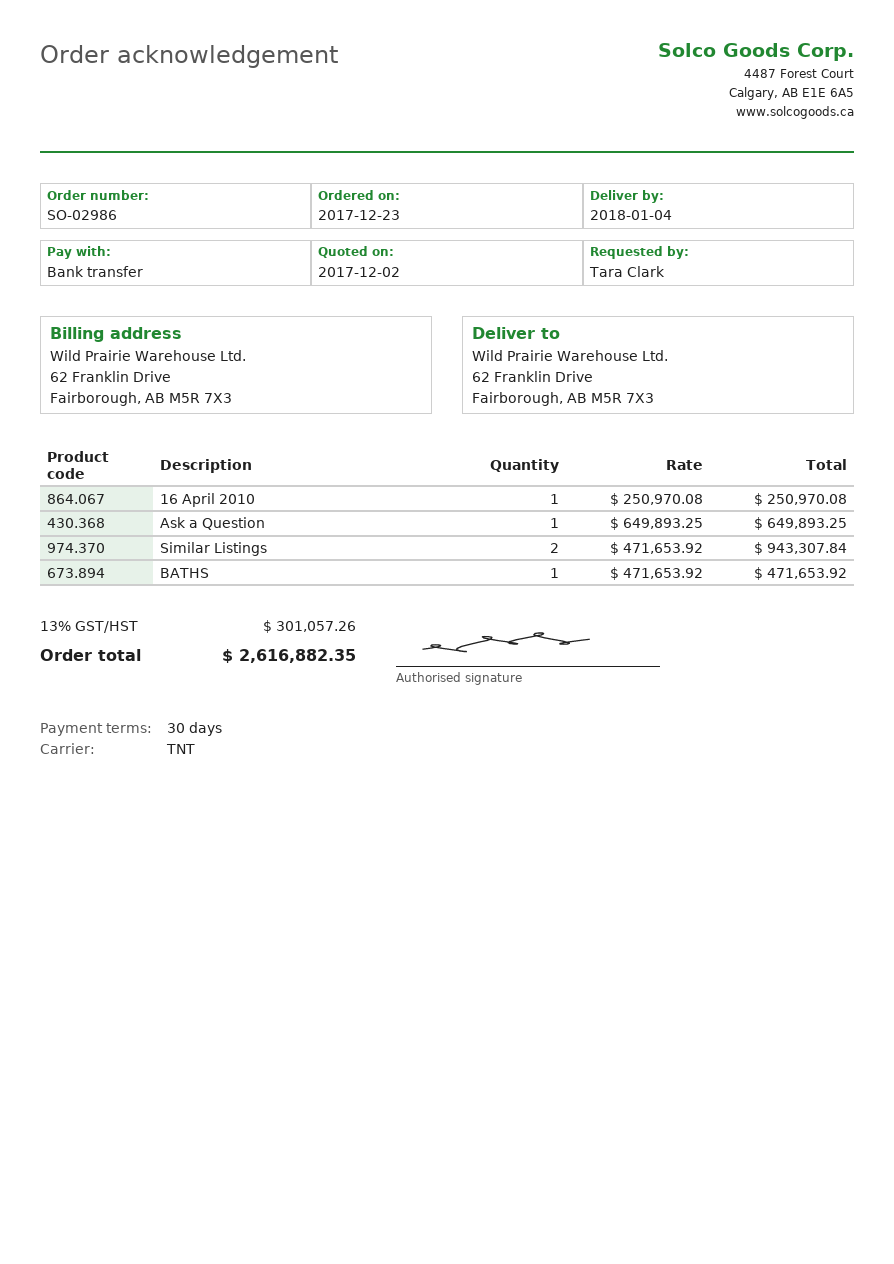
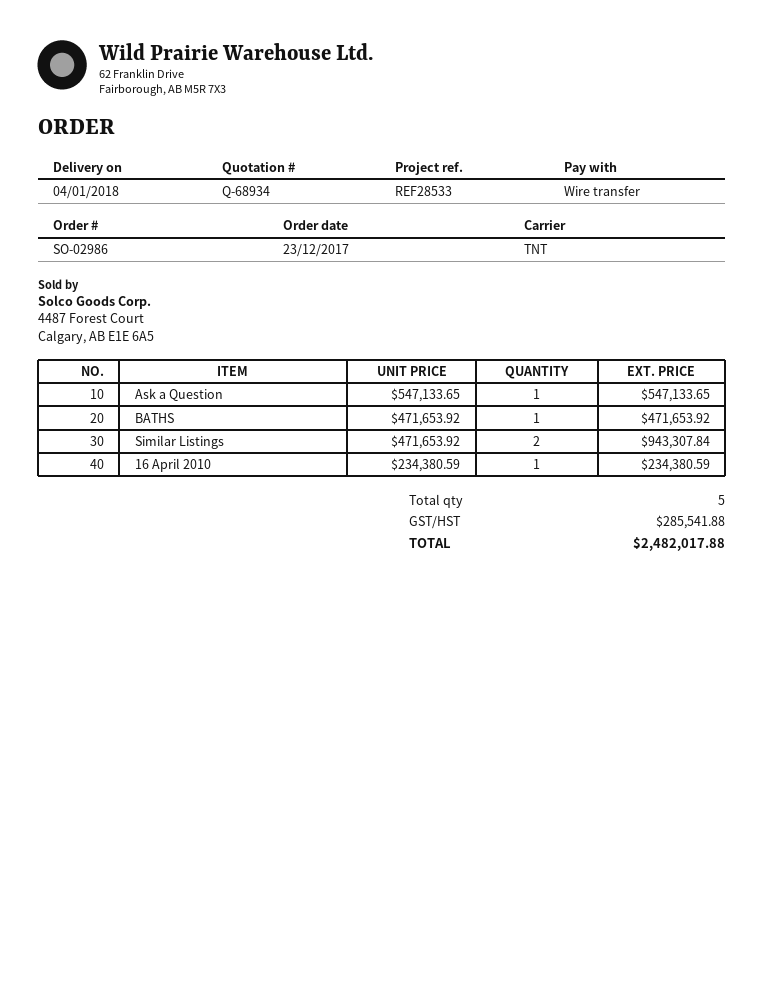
16 April 2010: 1 x 250970.08 = 250970.08 -> 1 x 234380.59 = 234380.59
Ask a Question: 1 x 649893.25 = 649893.25 -> 1 x 547133.65 = 547133.65
tax: 301057.26 -> 285541.88
total: 2616882.35 -> 2482017.88

